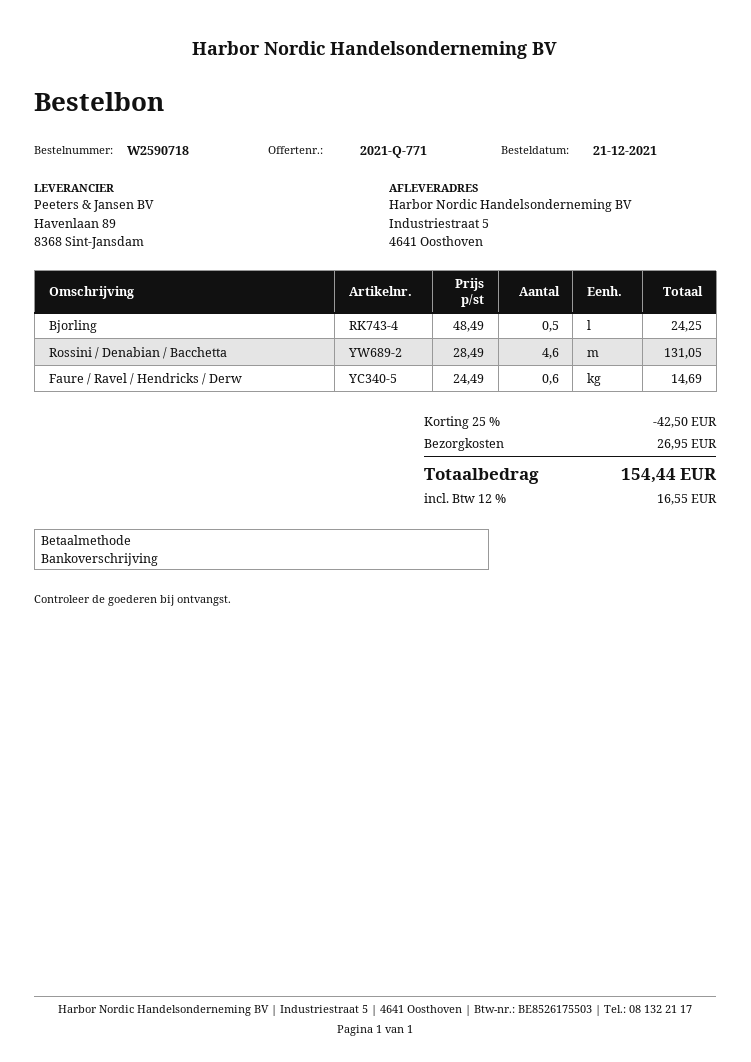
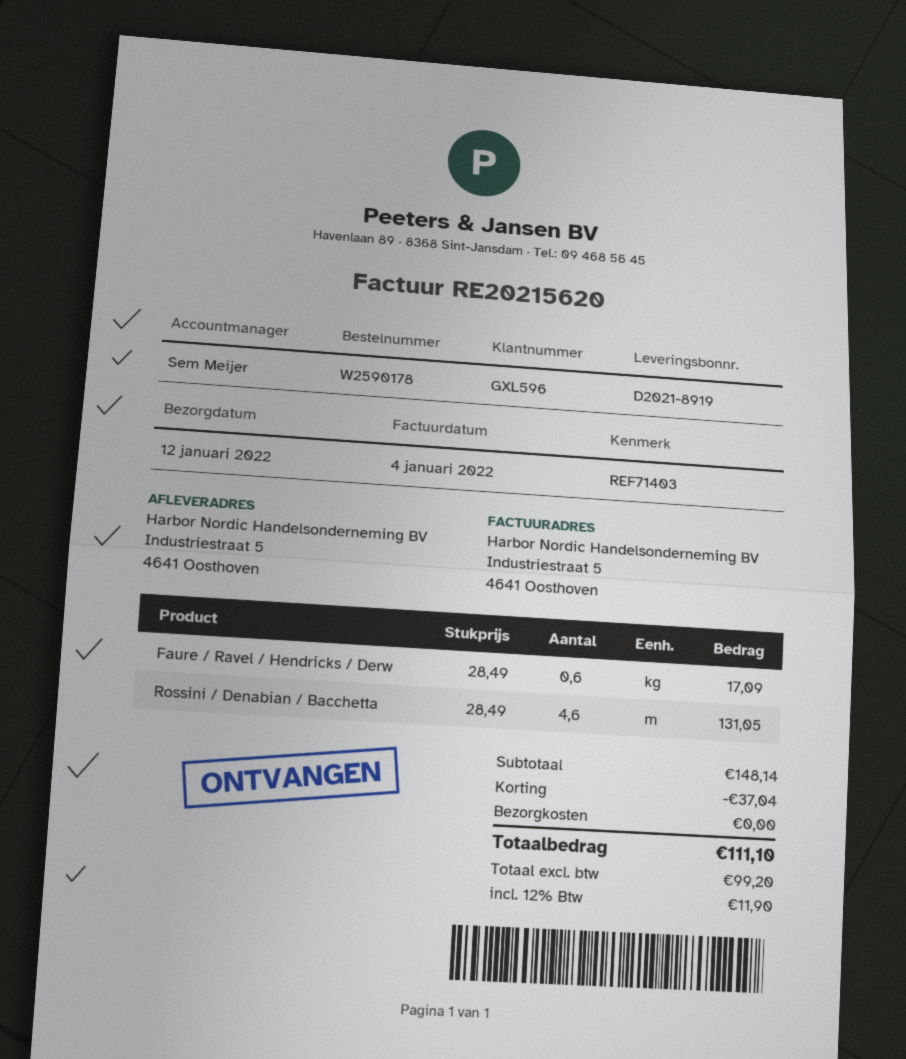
order number: W2590718 -> W2590178
Bjorling: 0.5 x 48.49 = 24.25 -> none
Faure / Ravel / Hendricks / Derw: 0.6 x 24.49 = 14.69 -> 0.6 x 28.49 = 17.09
discount: 42.50 -> 37.04
shipping: 26.95 -> 0.00
tax: 12% = 16.55 -> 12% = 11.90
total: 154.44 -> 111.10

